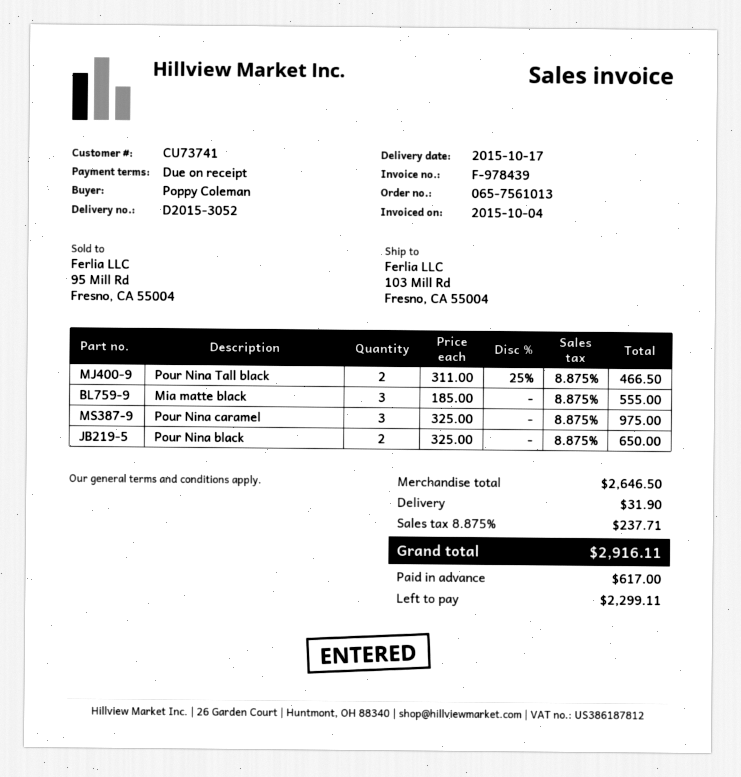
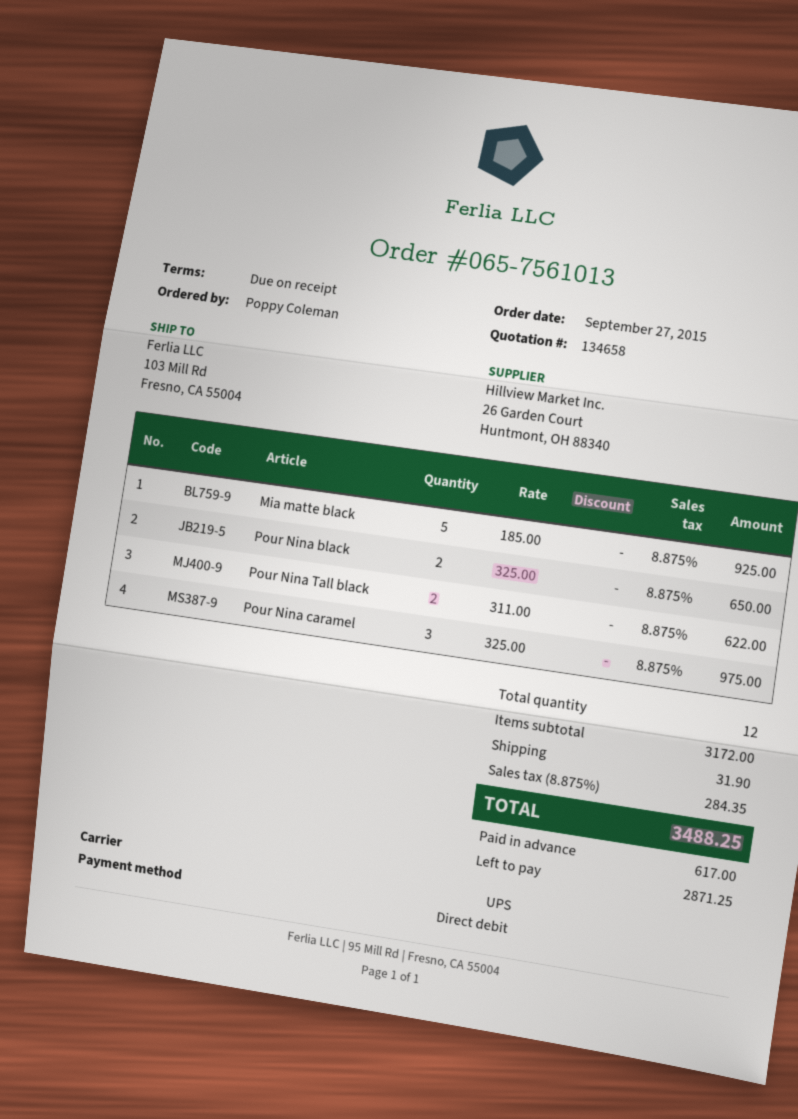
Pour Nina Tall black: 2 x 311.00 - 25% = 466.50 -> 2 x 311.00 = 622.00
Mia matte black: 3 x 185.00 = 555.00 -> 5 x 185.00 = 925.00
subtotal: 2646.50 -> 3172.00
tax: 8.875% = 237.71 -> 8.875% = 284.35
total: 2916.11 -> 3488.25
balance: 2299.11 -> 2871.25

